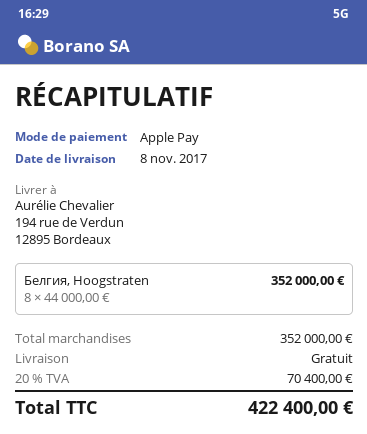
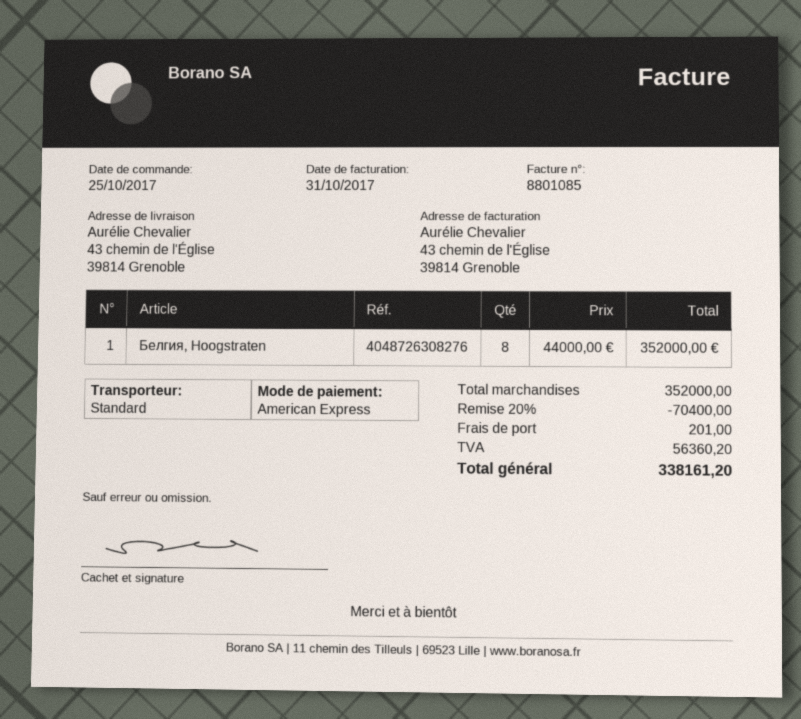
payment method: Apple Pay -> American Express
ship to: 194 rue de Verdun, 12895 Bordeaux -> 43 chemin de l'Église, 39814 Grenoble
discount: none -> 20% = 70400.00
shipping: 0.00 -> 201.00
tax: 70400.00 -> 56360.20
total: 422400.00 -> 338161.20

